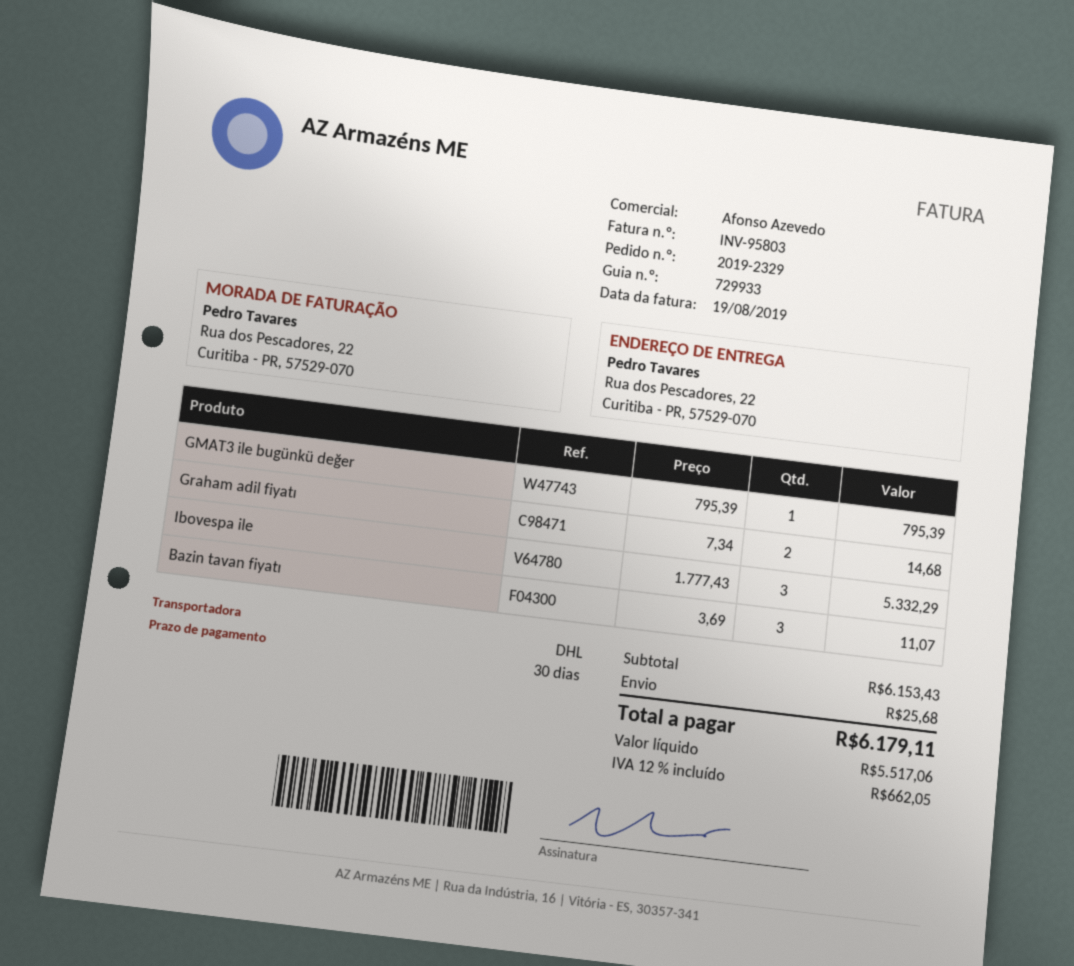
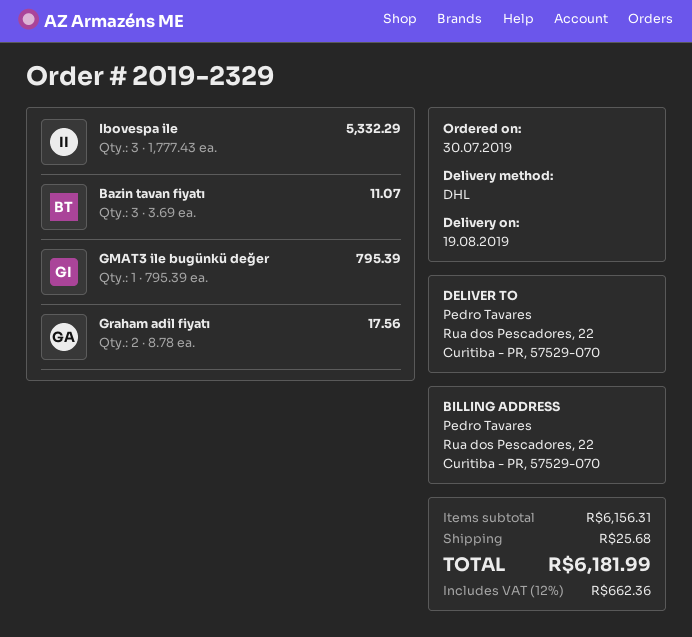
Graham adil fiyatı: 2 x 7.34 = 14.68 -> 2 x 8.78 = 17.56
subtotal: 6153.43 -> 6156.31
tax: 12% = 662.05 -> 12% = 662.36
total: 6179.11 -> 6181.99

